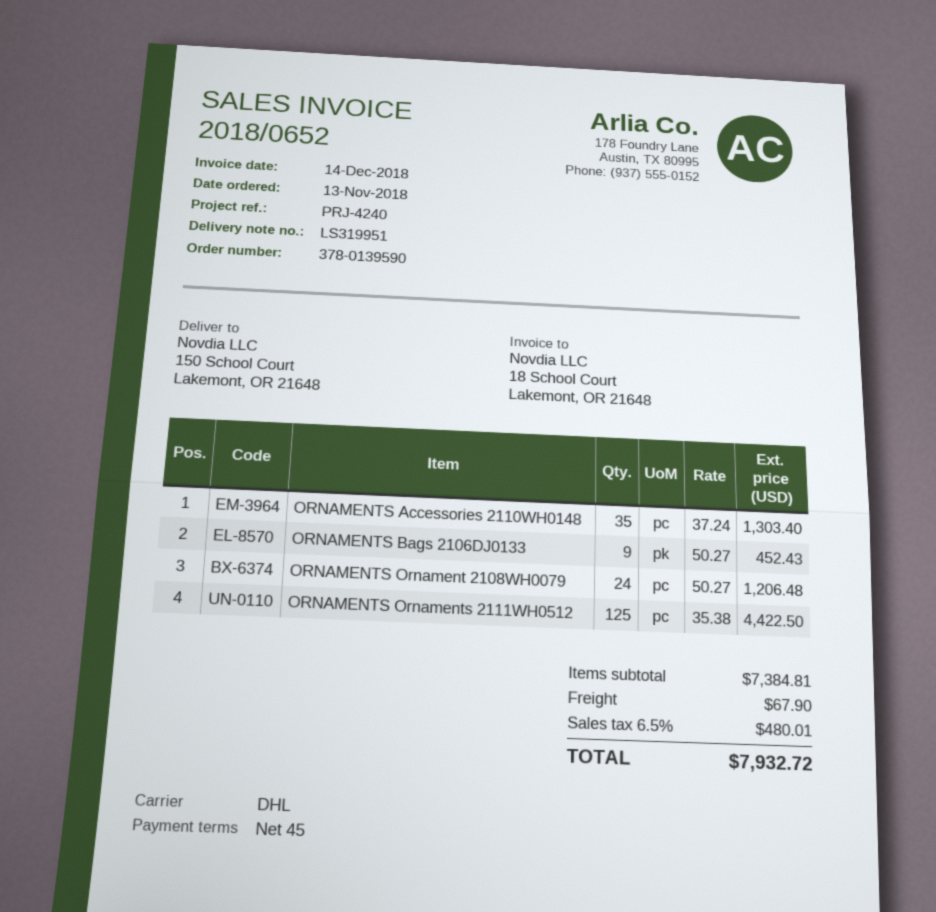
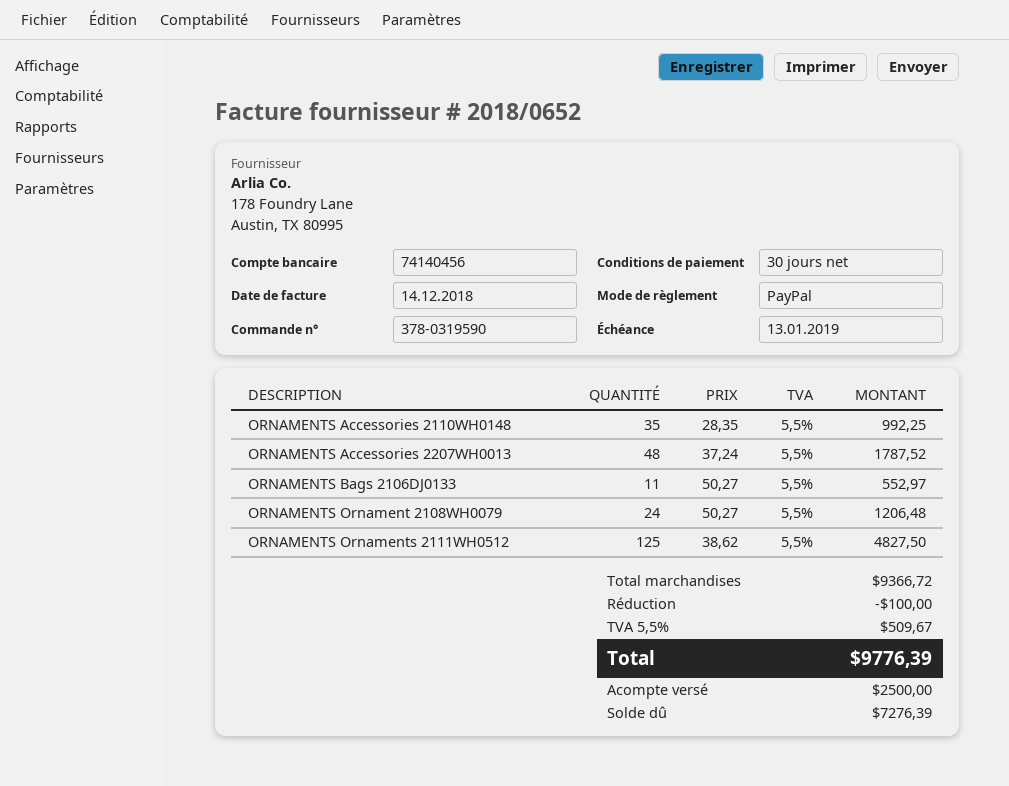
order number: 378-0139590 -> 378-0319590
payment terms: 45 days -> 30 days
ORNAMENTS Accessories 2110WH0148: 35 x 37.24 = 1303.40 -> 35 x 28.35 = 992.25
ORNAMENTS Bags 2106DJ0133: 9 x 50.27 = 452.43 -> 11 x 50.27 = 552.97
ORNAMENTS Ornaments 2111WH0512: 125 x 35.38 = 4422.50 -> 125 x 38.62 = 4827.50
ORNAMENTS Accessories 2207WH0013: none -> 48 x 37.24 = 1787.52
subtotal: 7384.81 -> 9366.72
discount: none -> 100.00
shipping: 67.90 -> none
tax: 6.5% = 480.01 -> 5.5% = 509.67
total: 7932.72 -> 9776.39

